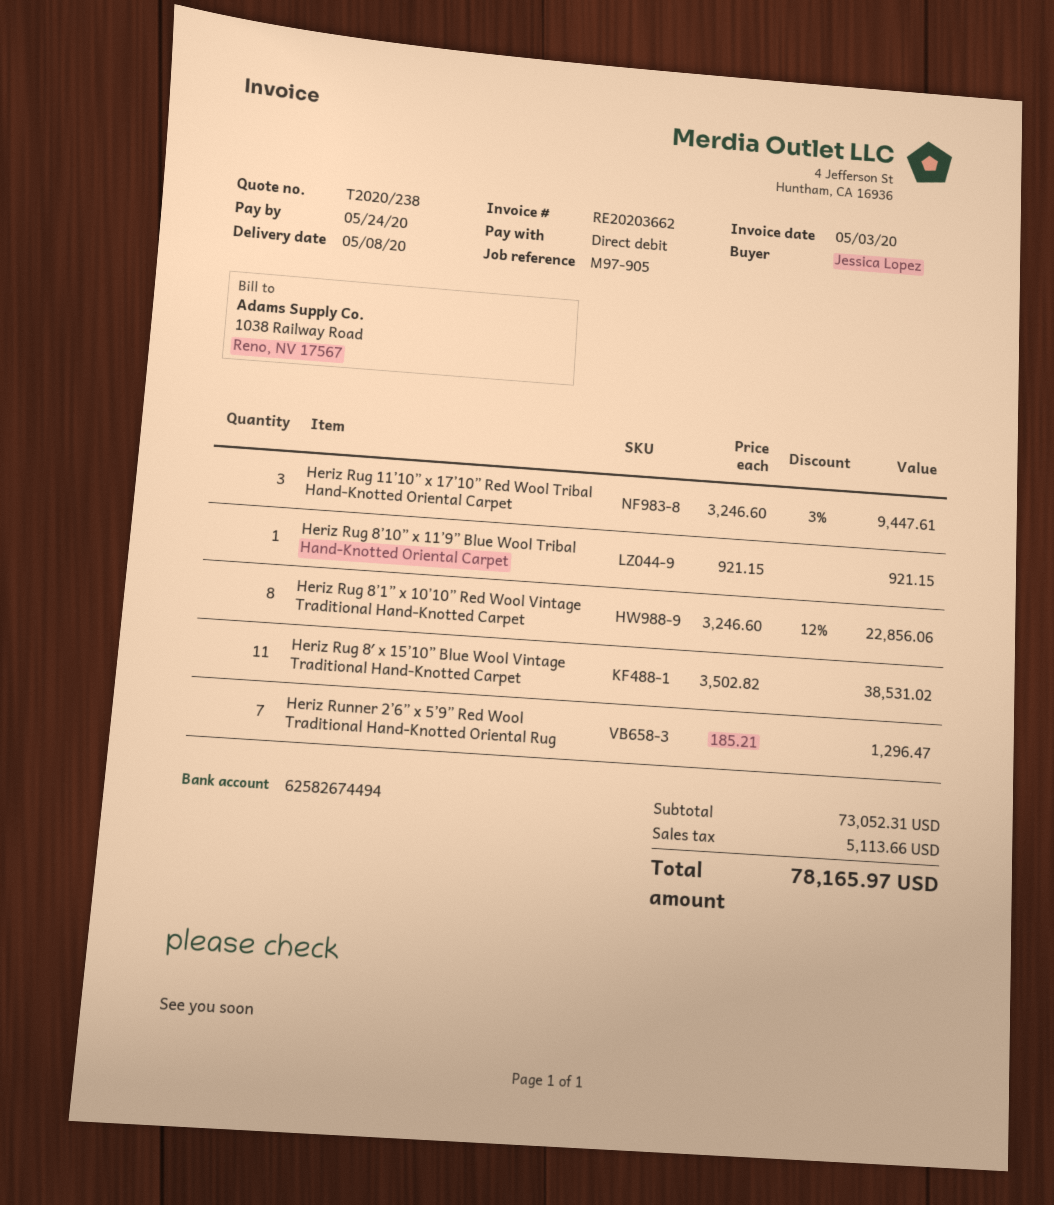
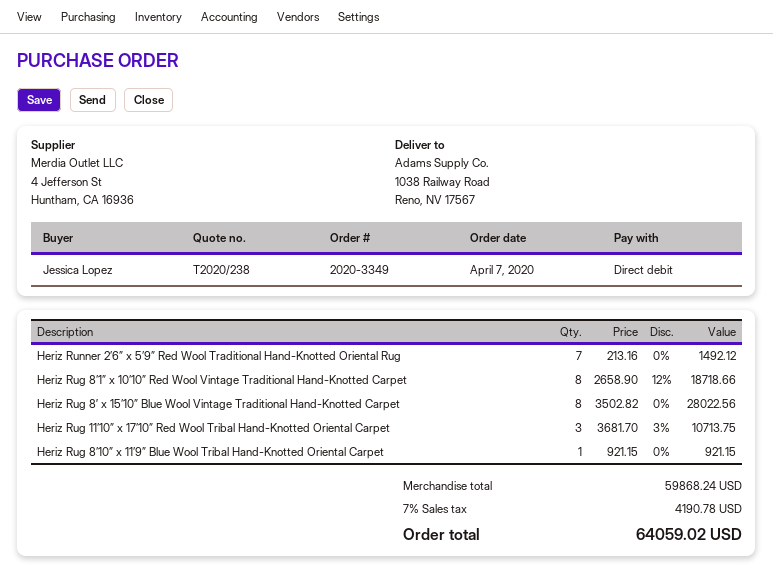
Heriz Rug 11’10” x 17’10” Red Wool Tribal Hand-Knotted Oriental Carpet: 3 x 3246.60 - 3% = 9447.61 -> 3 x 3681.70 - 3% = 10713.75
Heriz Rug 8’1” x 10’10” Red Wool Vintage Traditional Hand-Knotted Carpet: 8 x 3246.60 - 12% = 22856.06 -> 8 x 2658.90 - 12% = 18718.66
Heriz Rug 8′ x 15’10” Blue Wool Vintage Traditional Hand-Knotted Carpet: 11 x 3502.82 = 38531.02 -> 8 x 3502.82 = 28022.56
Heriz Runner 2’6” x 5’9” Red Wool Traditional Hand-Knotted Oriental Rug: 7 x 185.21 = 1296.47 -> 7 x 213.16 = 1492.12
subtotal: 73052.31 -> 59868.24
tax: 5113.66 -> 4190.78
total: 78165.97 -> 64059.02

